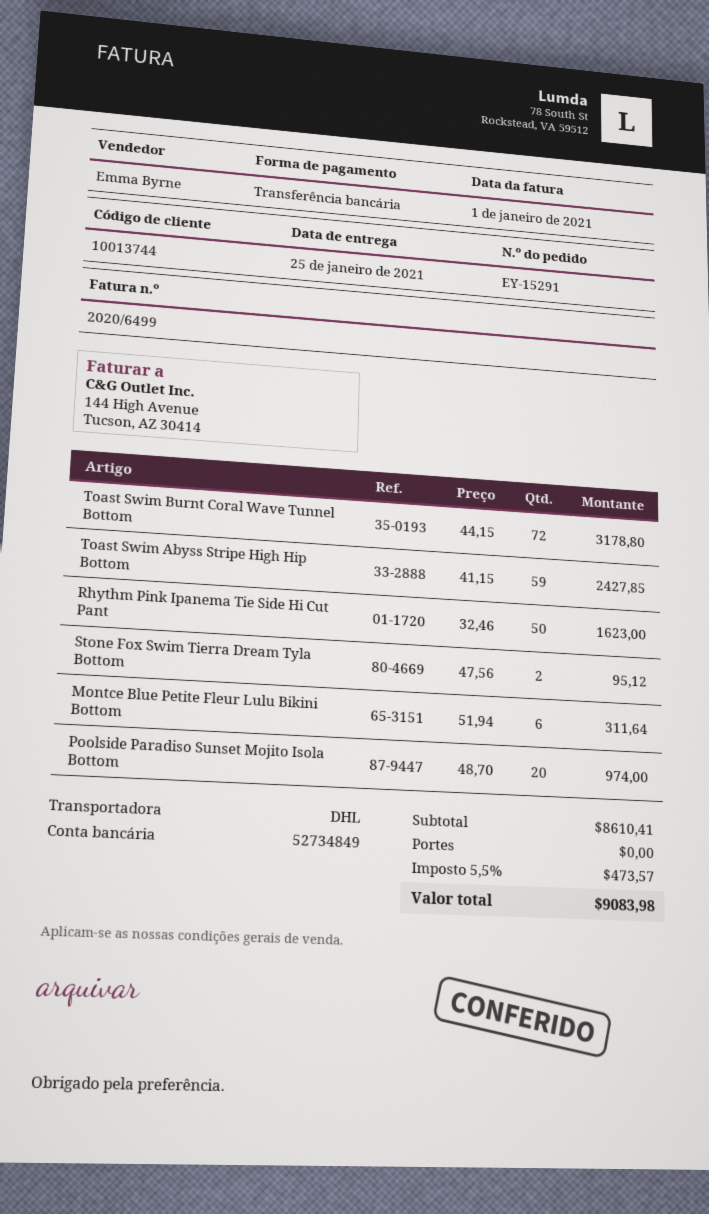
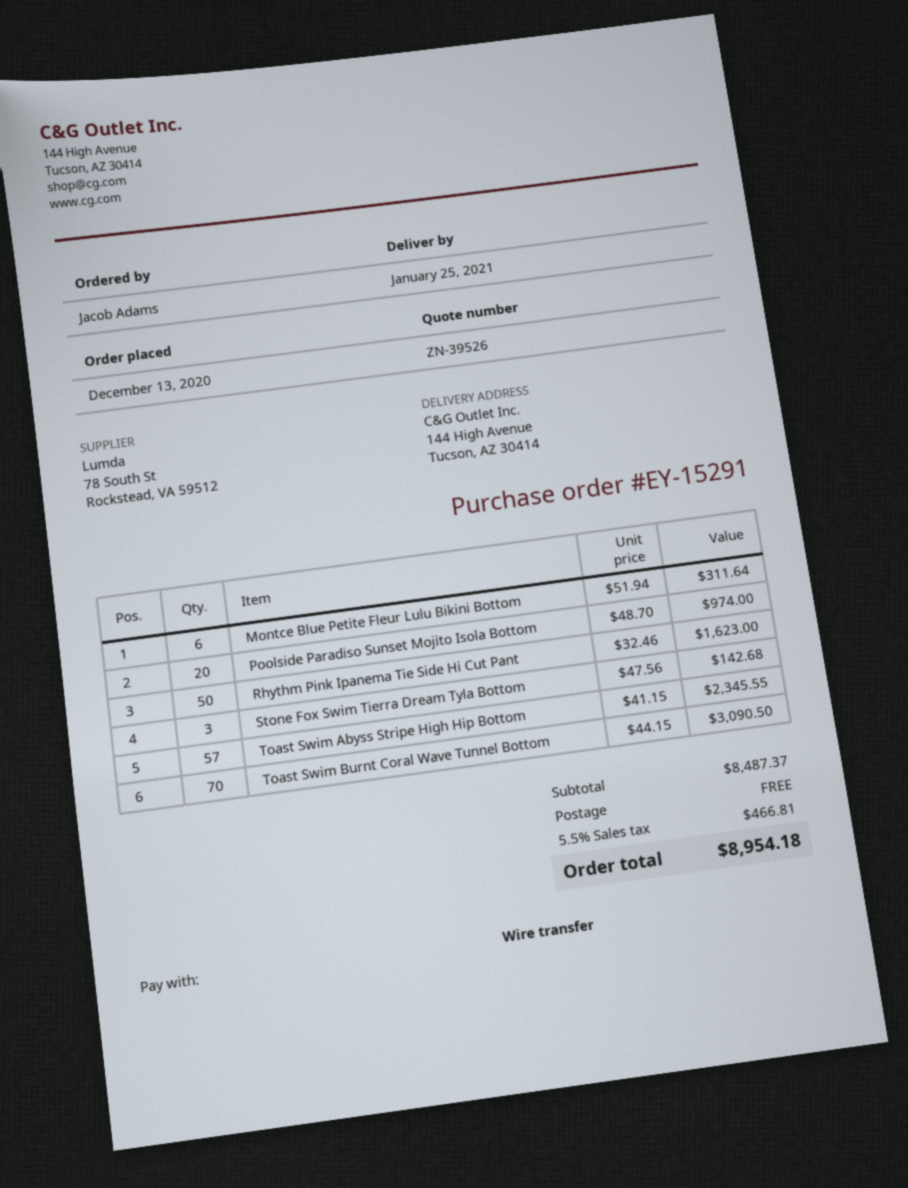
Toast Swim Burnt Coral Wave Tunnel Bottom: 72 x 44.15 = 3178.80 -> 70 x 44.15 = 3090.50
Toast Swim Abyss Stripe High Hip Bottom: 59 x 41.15 = 2427.85 -> 57 x 41.15 = 2345.55
Stone Fox Swim Tierra Dream Tyla Bottom: 2 x 47.56 = 95.12 -> 3 x 47.56 = 142.68
subtotal: 8610.41 -> 8487.37
tax: 5.5% = 473.57 -> 5.5% = 466.81
total: 9083.98 -> 8954.18

